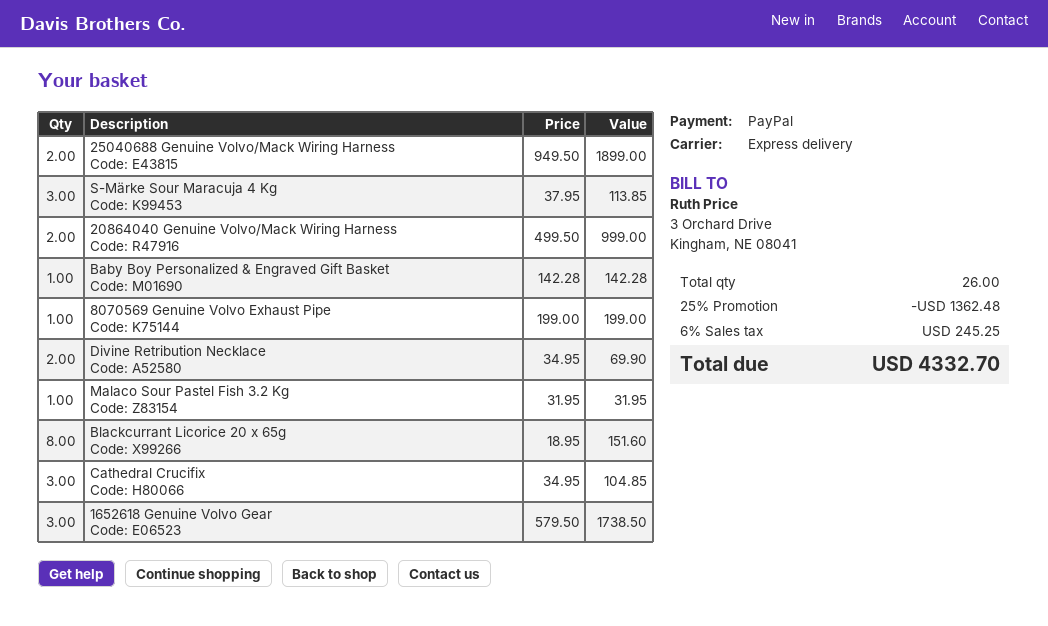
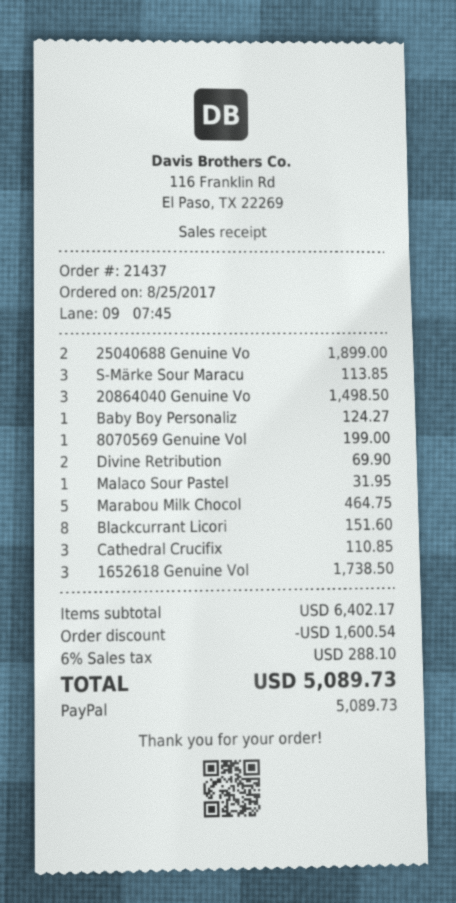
20864040 Genuine Volvo/Mack Wiring Harness: 2 for 999.00 -> 3 for 1498.50
Baby Boy Personalized & Engraved Gift Basket: 1 for 142.28 -> 1 for 124.27
Cathedral Crucifix: 3 for 104.85 -> 3 for 110.85
Marabou Milk Chocol: none -> 5 for 464.75
discount: 1362.48 -> 1600.54
tax: 6% = 245.25 -> 6% = 288.10
total: 4332.70 -> 5089.73

